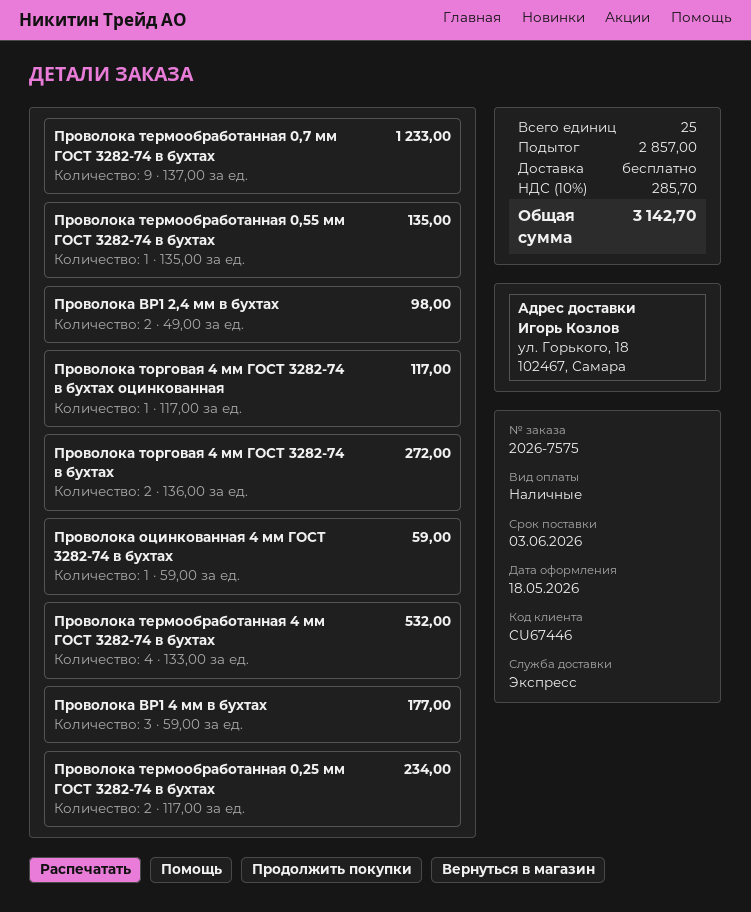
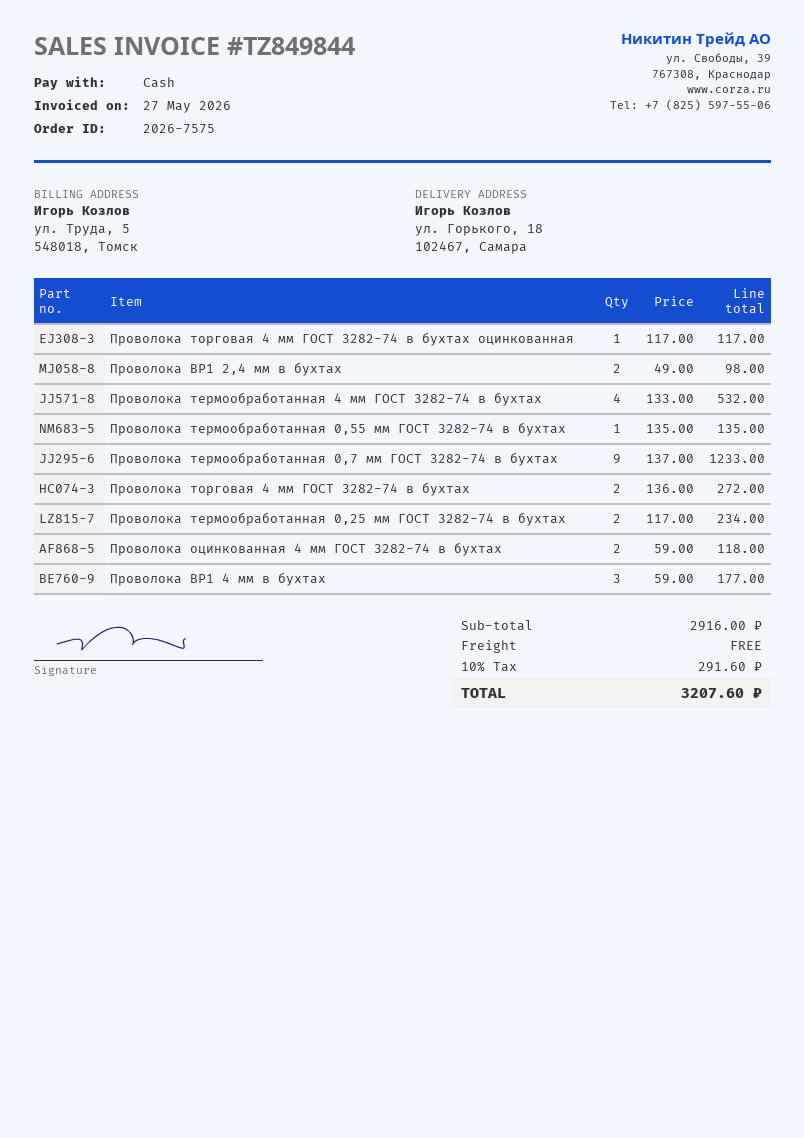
Проволока оцинкованная 4 мм ГОСТ 3282-74 в бухтах: 1 x 59.00 = 59.00 -> 2 x 59.00 = 118.00
subtotal: 2857.00 -> 2916.00
tax: 10% = 285.70 -> 10% = 291.60
total: 3142.70 -> 3207.60

